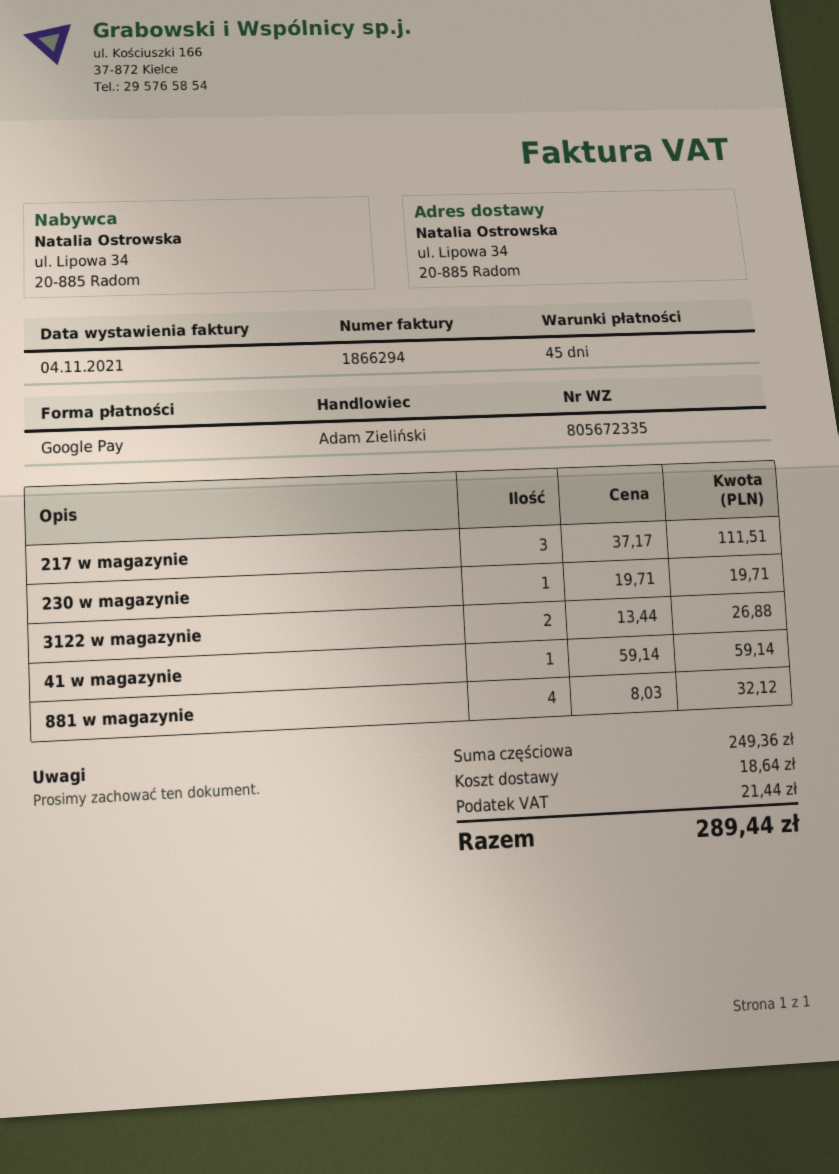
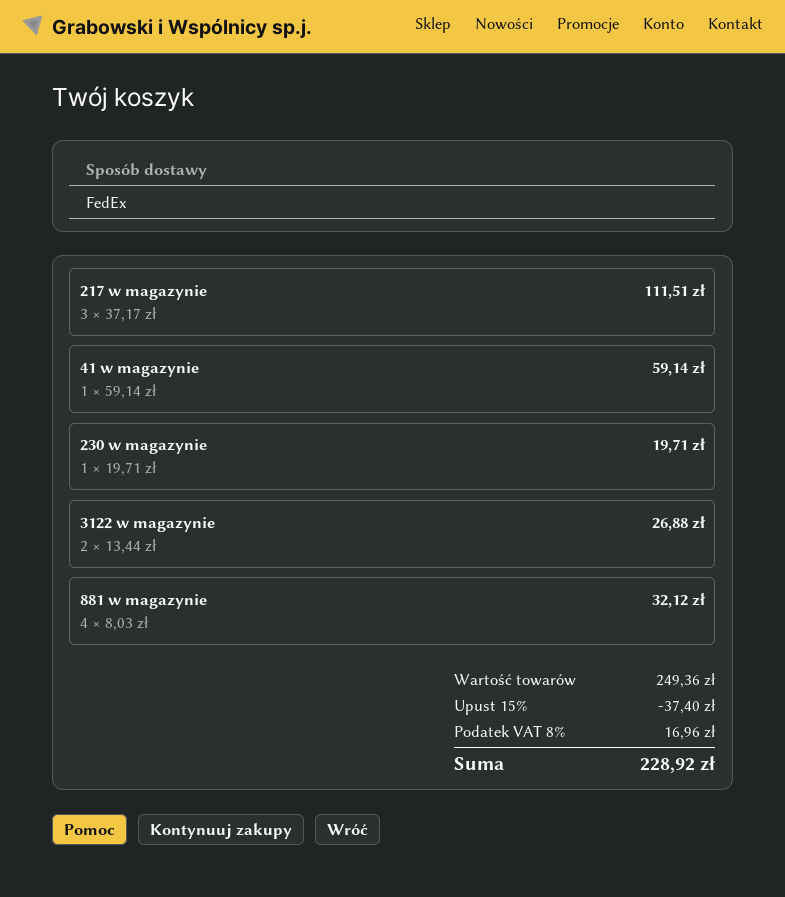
discount: none -> 15% = 37.40
shipping: 18.64 -> none
tax: 21.44 -> 16.96
total: 289.44 -> 228.92

